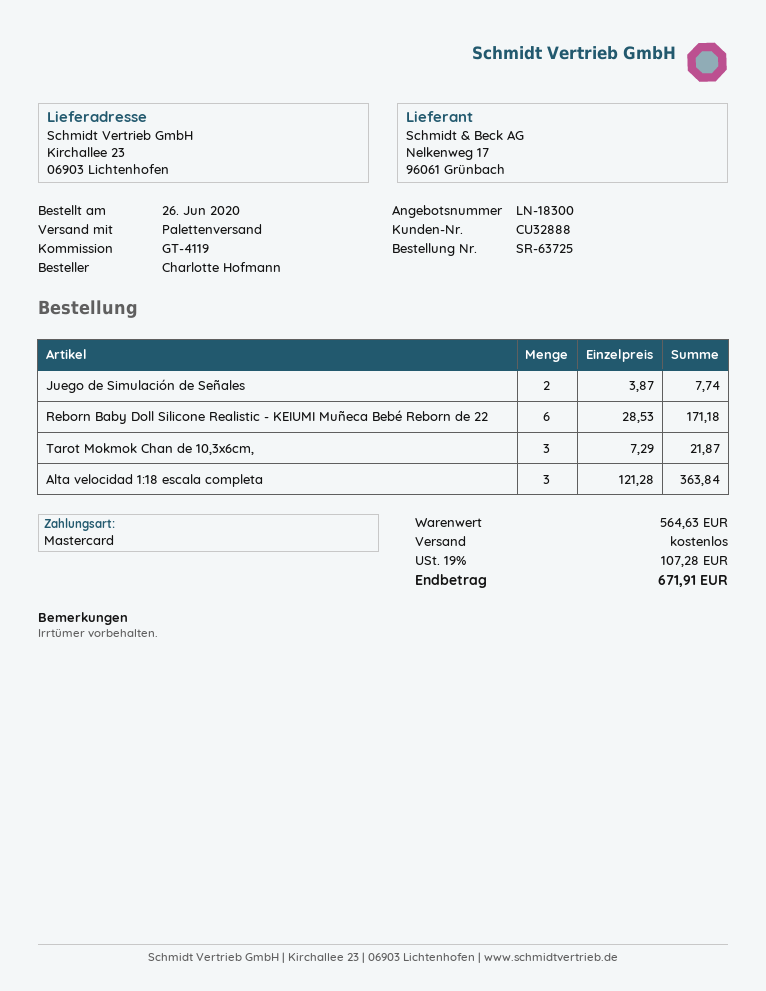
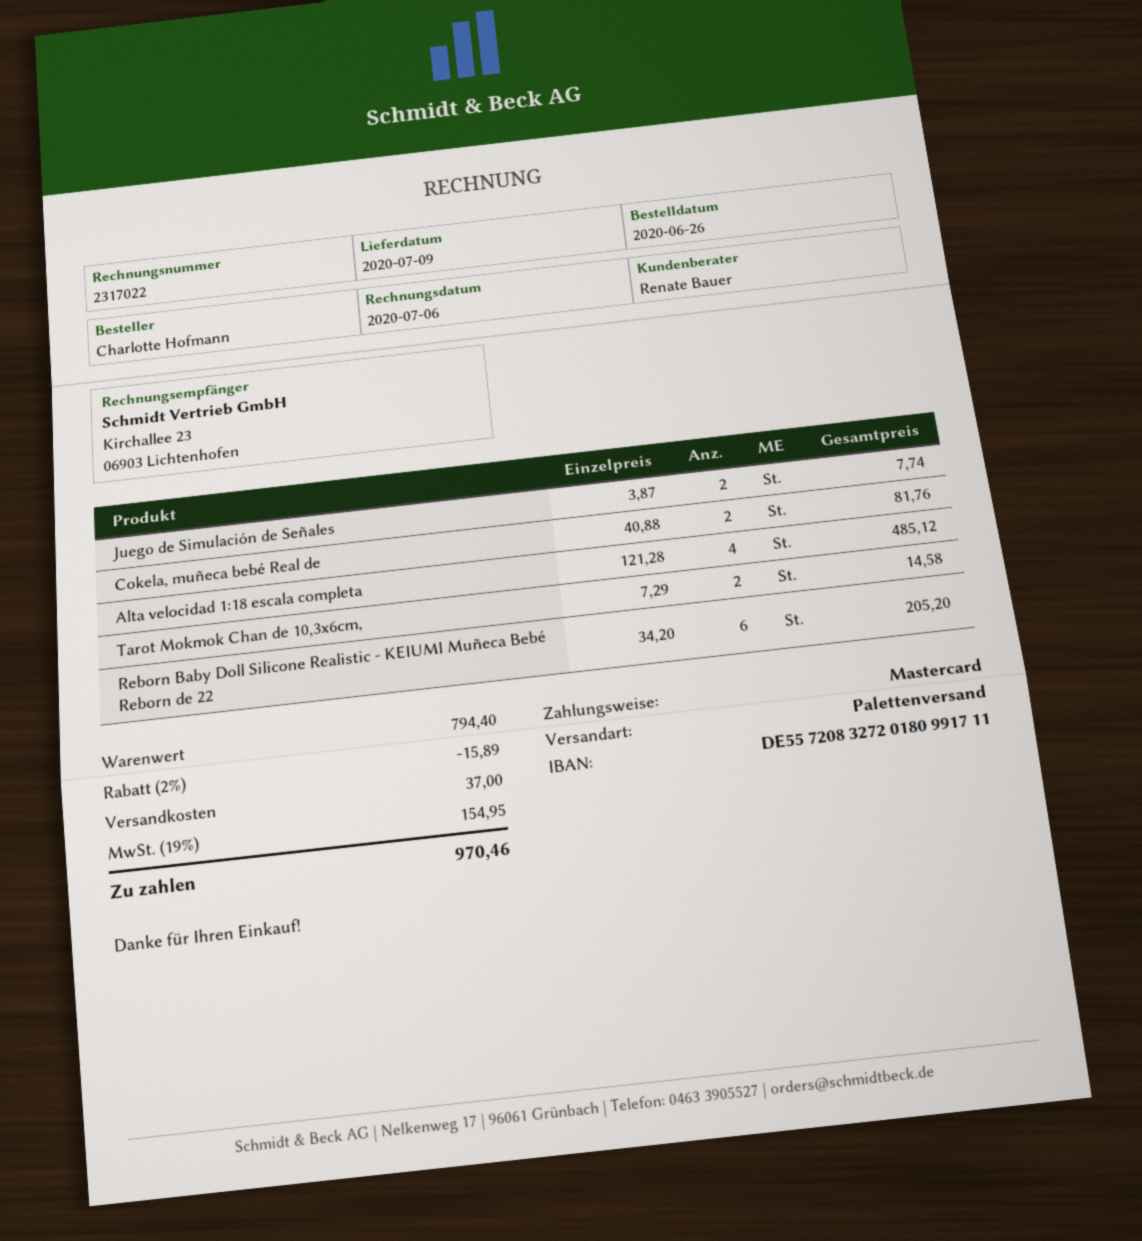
Reborn Baby Doll Silicone Realistic - KEIUMI Muñeca Bebé Reborn de 22: 6 x 28.53 = 171.18 -> 6 x 34.20 = 205.20
Tarot Mokmok Chan de 10,3x6cm,: 3 x 7.29 = 21.87 -> 2 x 7.29 = 14.58
Alta velocidad 1:18 escala completa: 3 x 121.28 = 363.84 -> 4 x 121.28 = 485.12
Cokela, muñeca bebé Real de: none -> 2 x 40.88 = 81.76
subtotal: 564.63 -> 794.40
discount: none -> 2% = 15.89
shipping: 0.00 -> 37.00
tax: 19% = 107.28 -> 19% = 154.95
total: 671.91 -> 970.46

